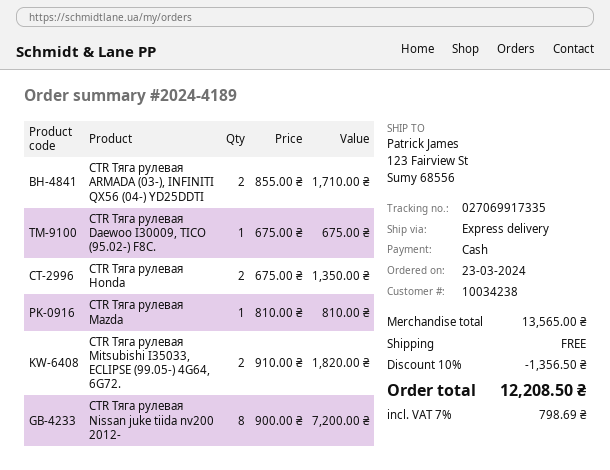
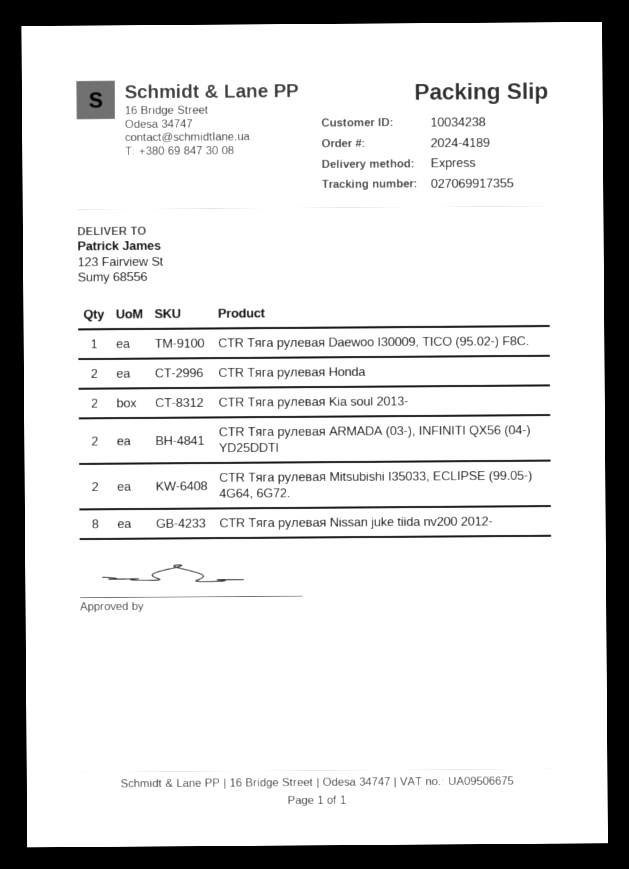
tracking number: 027069917335 -> 027069917355
CTR Тяга рулевая Mazda: 1 -> none
CTR Тяга рулевая Kia soul 2013-: none -> 2

